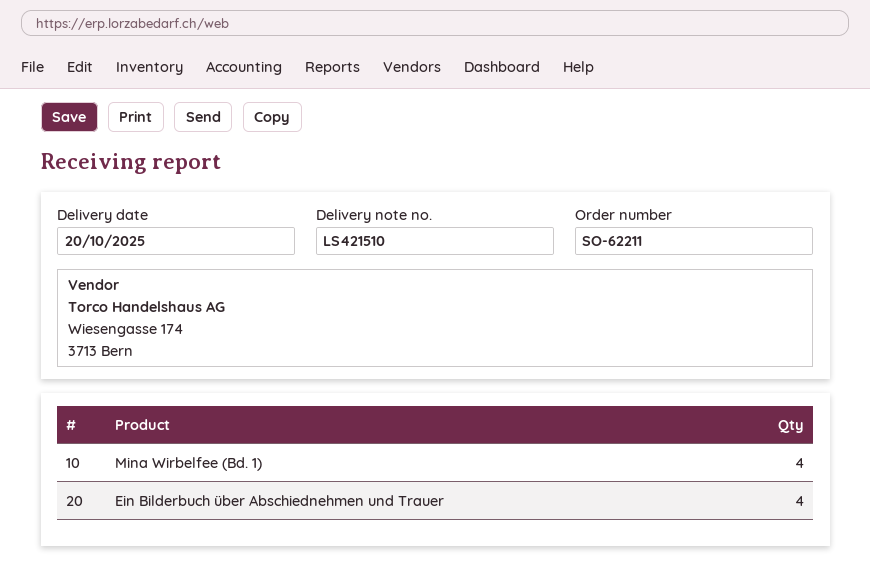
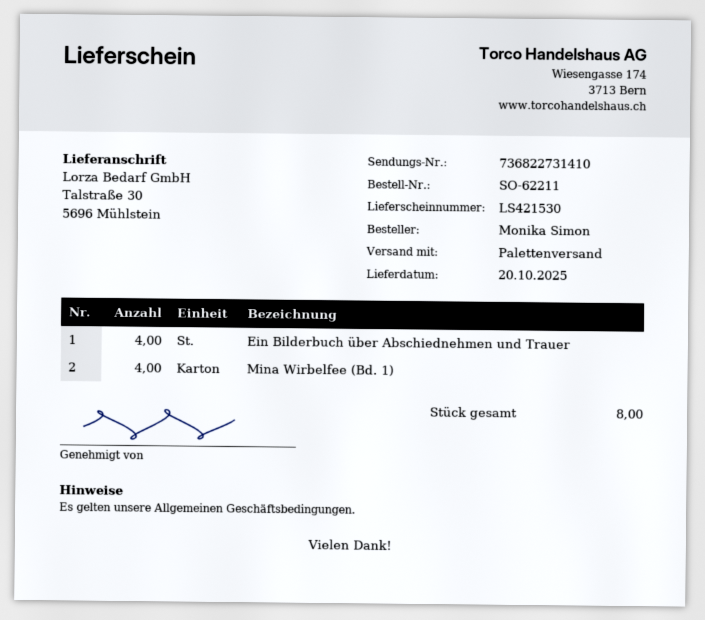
delivery note number: LS421510 -> LS421530

